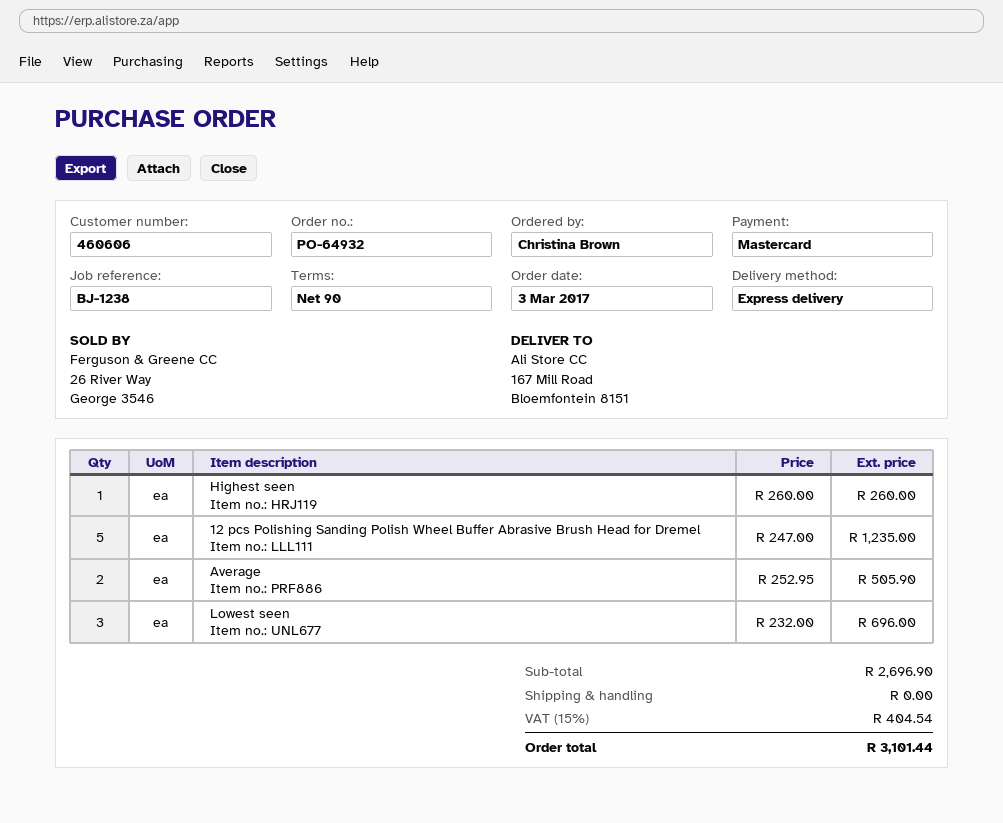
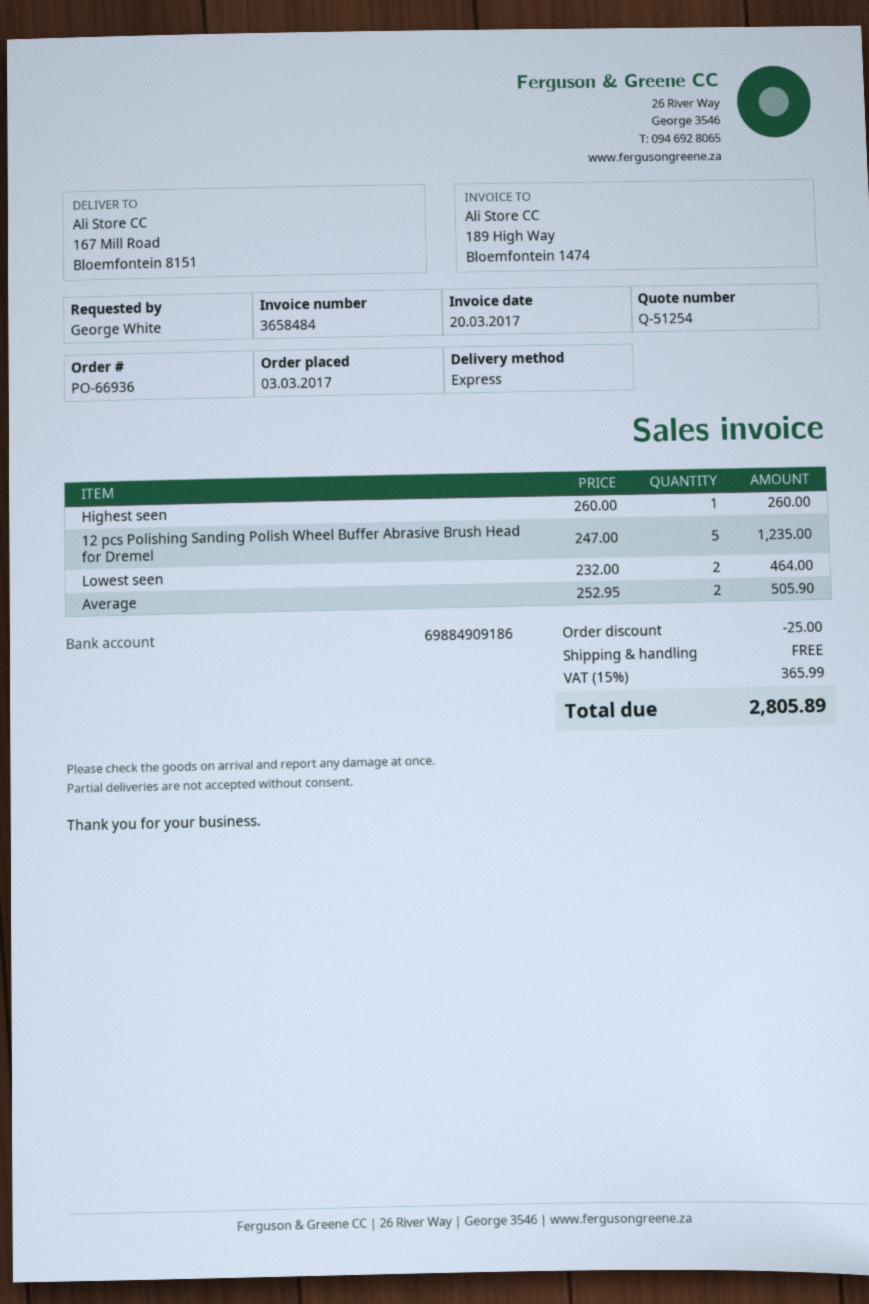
order number: PO-64932 -> PO-66936
ordered by: Christina Brown -> George White
Lowest seen: 3 x 232.00 = 696.00 -> 2 x 232.00 = 464.00
discount: none -> 25.00
tax: 15% = 404.54 -> 15% = 365.99
total: 3101.44 -> 2805.89

